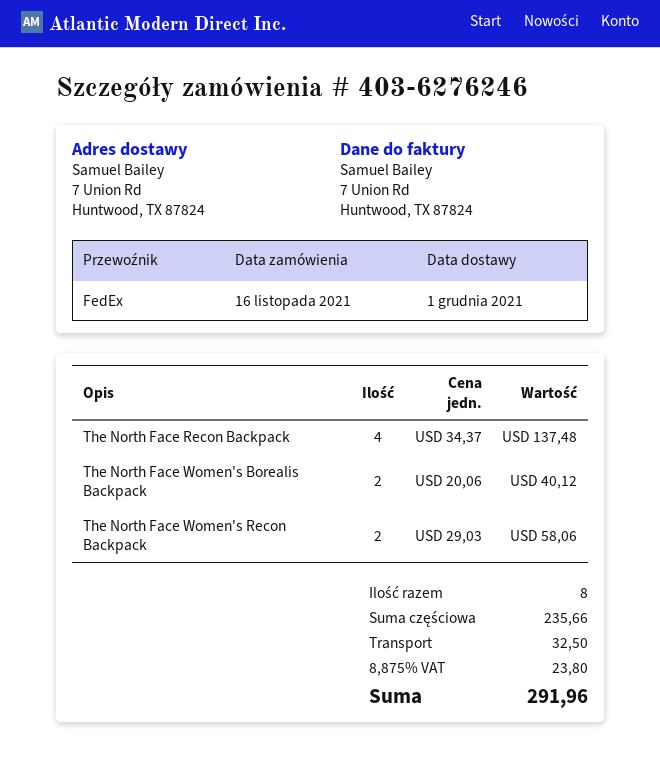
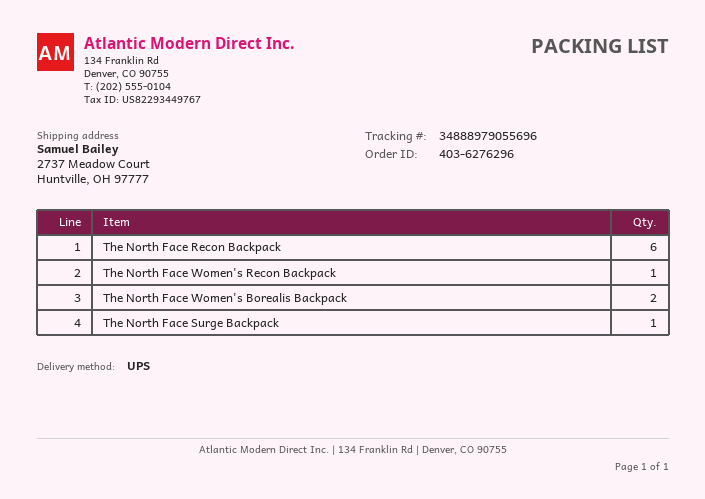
order number: 403-6276246 -> 403-6276296
shipping method: FedEx -> UPS
ship to: 7 Union Rd, Huntwood, TX 87824 -> 2737 Meadow Court, Huntville, OH 97777
The North Face Recon Backpack: 4 -> 6
The North Face Women's Recon Backpack: 2 -> 1
The North Face Surge Backpack: none -> 1

